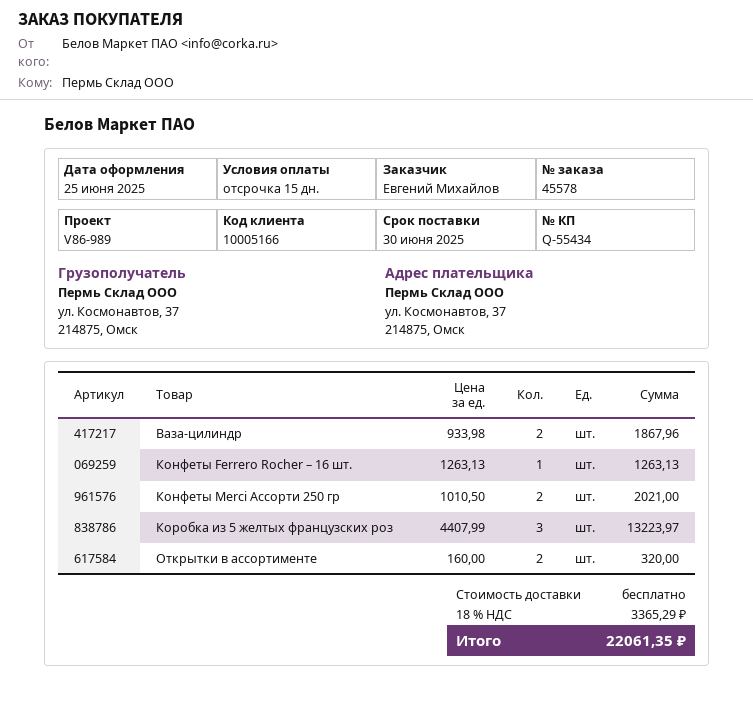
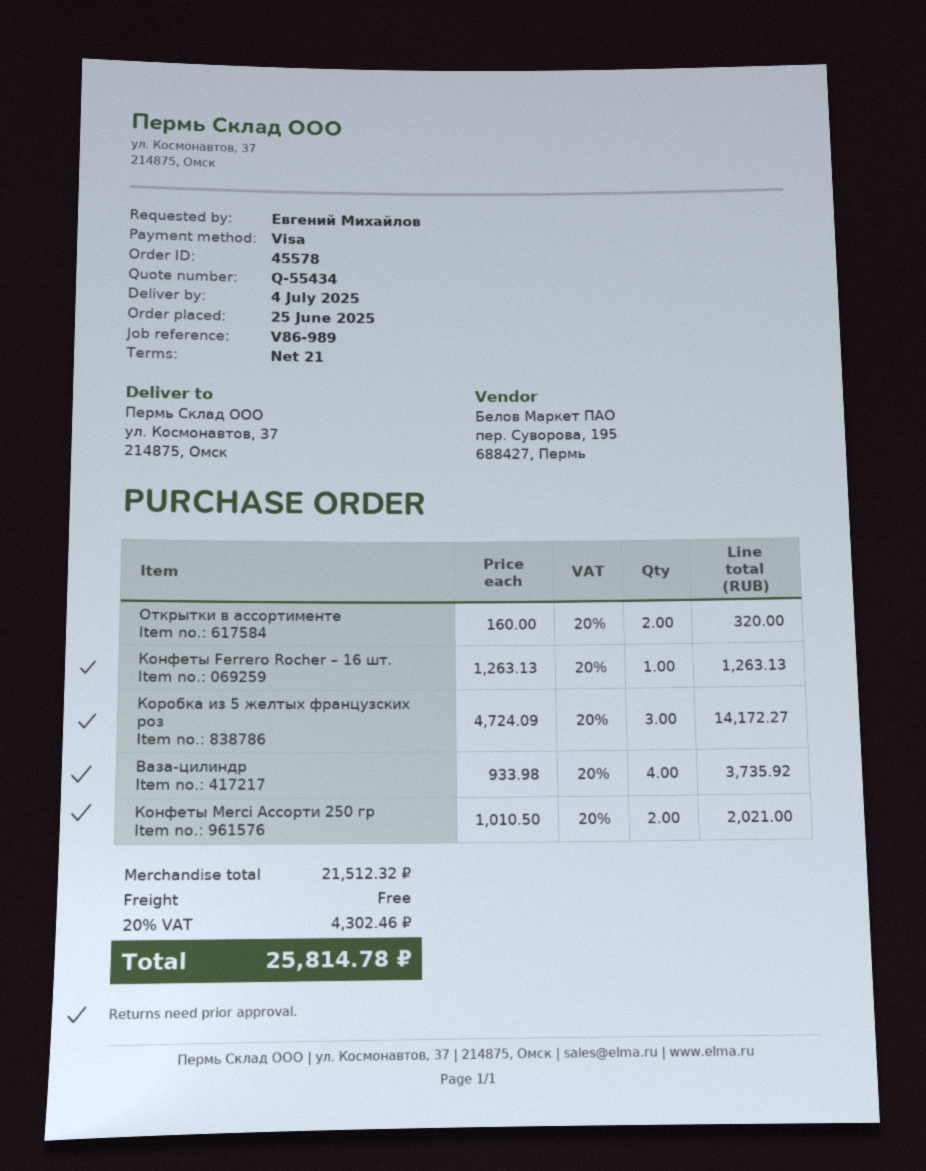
delivery date: 2025-06-30 -> 2025-07-04
payment terms: 15 days -> 21 days
Ваза-цилиндр: 2 x 933.98 = 1867.96 -> 4 x 933.98 = 3735.92
Коробка из 5 желтых французских роз: 3 x 4407.99 = 13223.97 -> 3 x 4724.09 = 14172.27
tax: 18% = 3365.29 -> 20% = 4302.46
total: 22061.35 -> 25814.78

